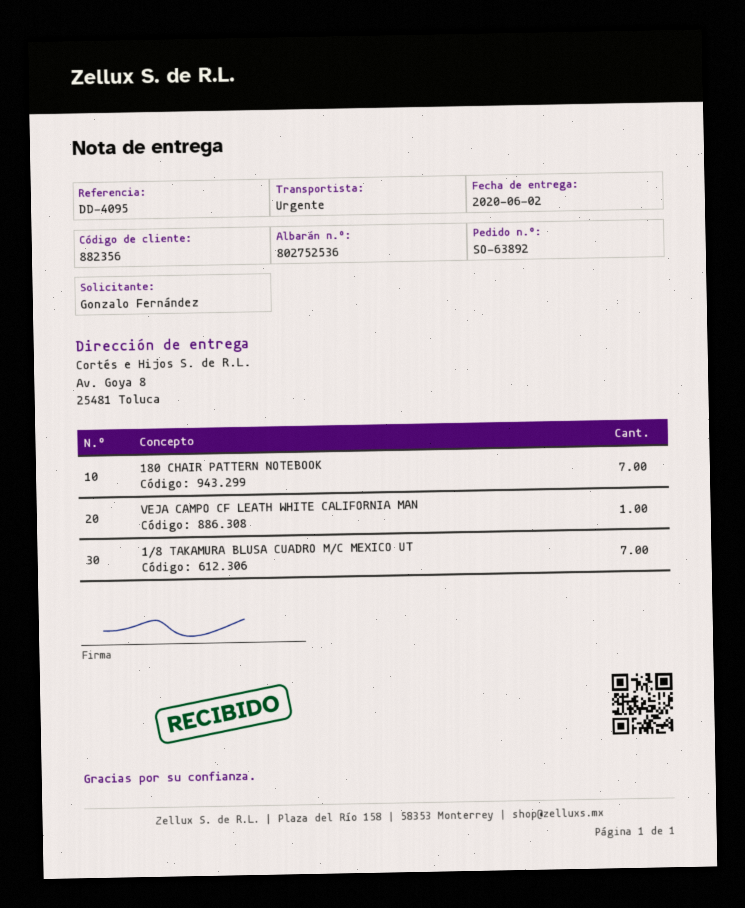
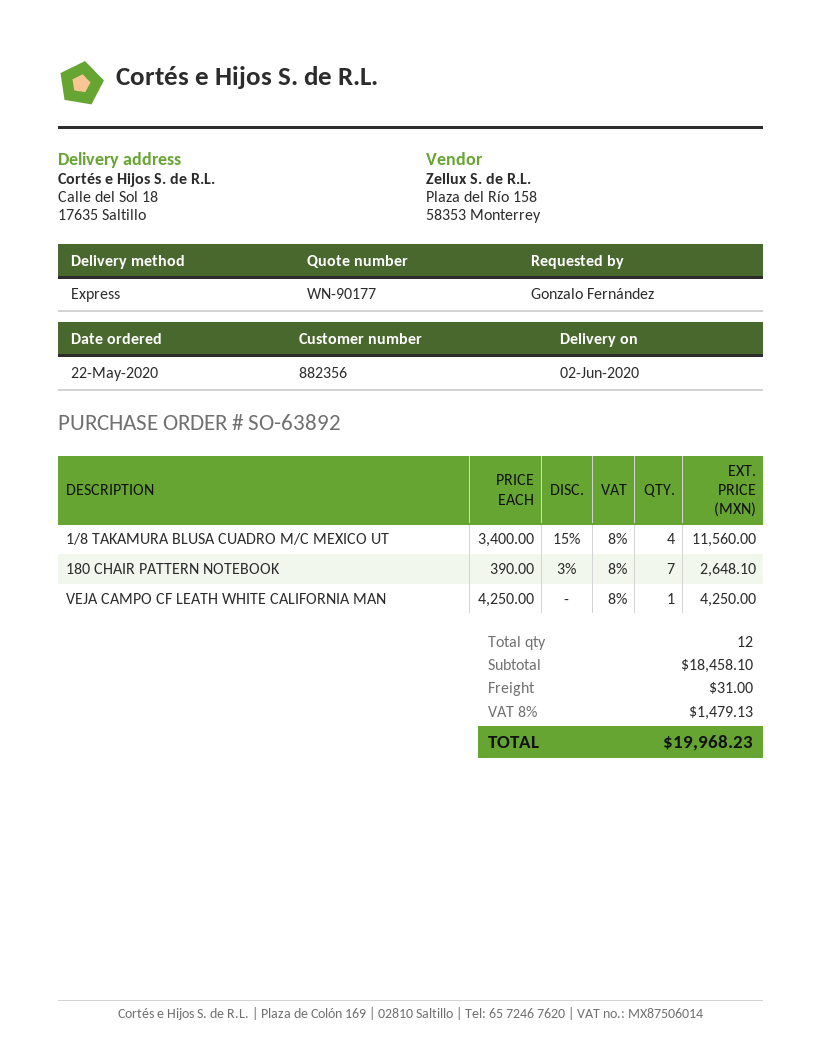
ship to: Av. Goya 8, 25481 Toluca -> Calle del Sol 18, 17635 Saltillo
1/8 TAKAMURA BLUSA CUADRO M/C MEXICO UT: 7 -> 4

